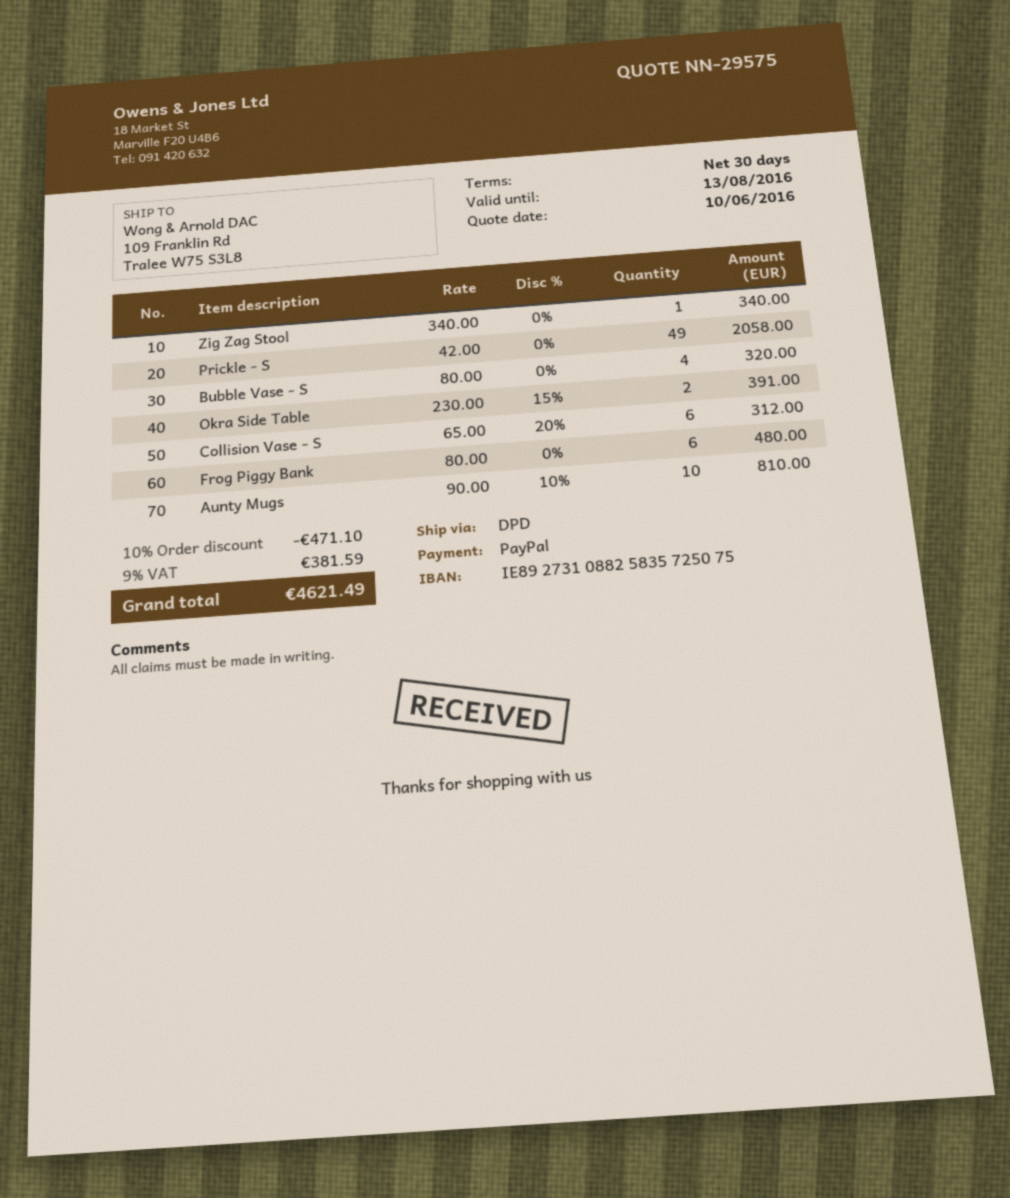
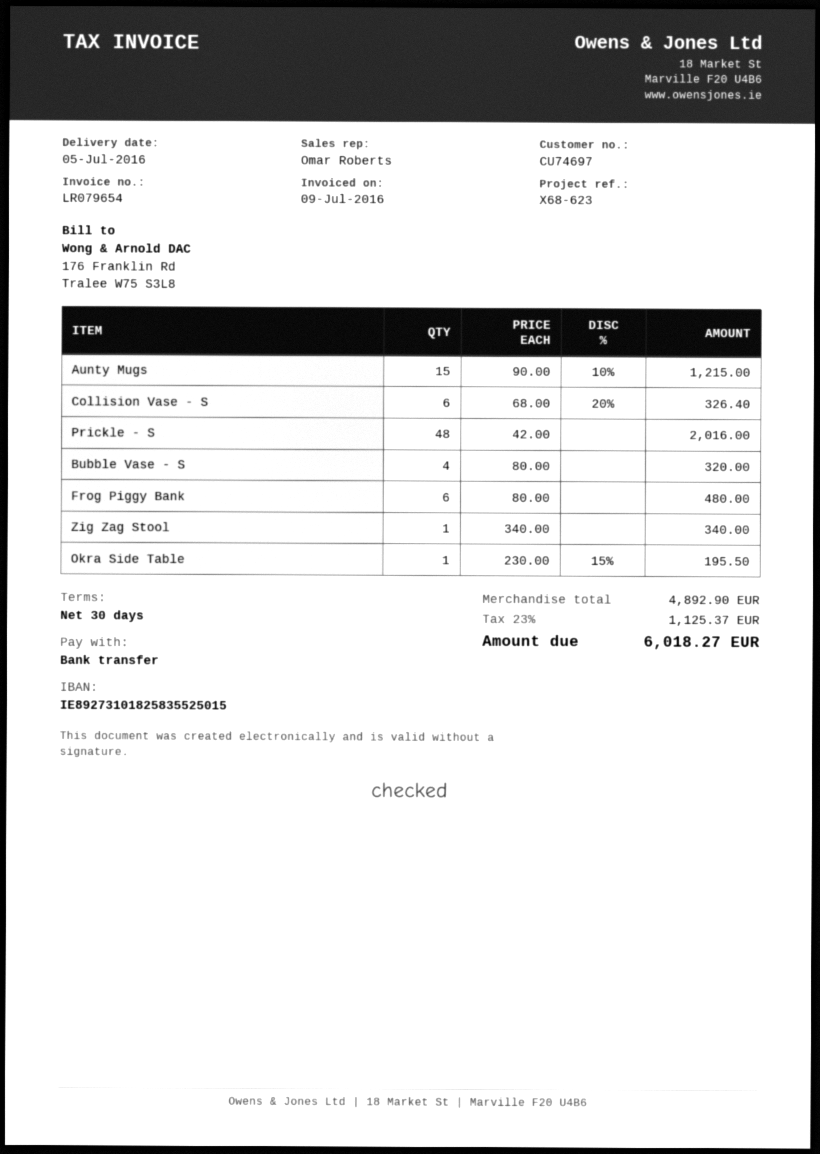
payment method: PayPal -> bank transfer
bank account: IE89273108825835725075 -> IE89273101825835525015
Prickle - S: 49 x 42.00 = 2058.00 -> 48 x 42.00 = 2016.00
Okra Side Table: 2 x 230.00 - 15% = 391.00 -> 1 x 230.00 - 15% = 195.50
Collision Vase - S: 6 x 65.00 - 20% = 312.00 -> 6 x 68.00 - 20% = 326.40
Aunty Mugs: 10 x 90.00 - 10% = 810.00 -> 15 x 90.00 - 10% = 1215.00
discount: 10% = 471.10 -> none
tax: 9% = 381.59 -> 23% = 1125.37
total: 4621.49 -> 6018.27

